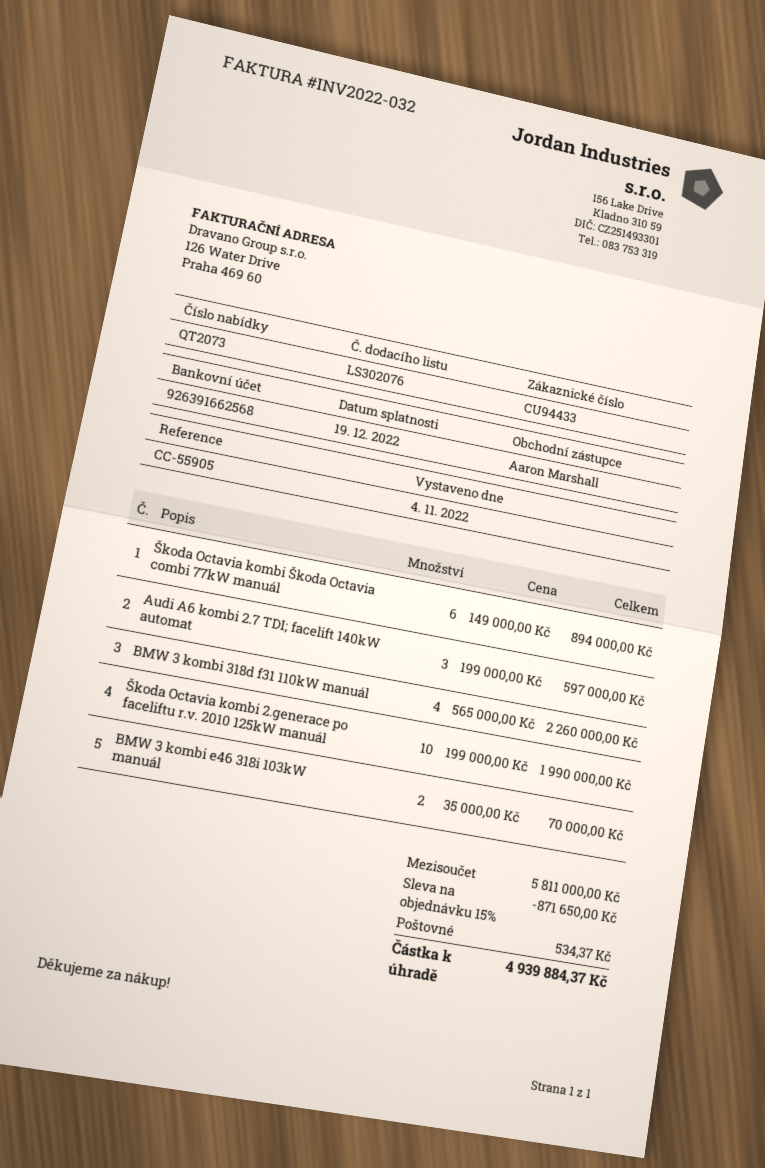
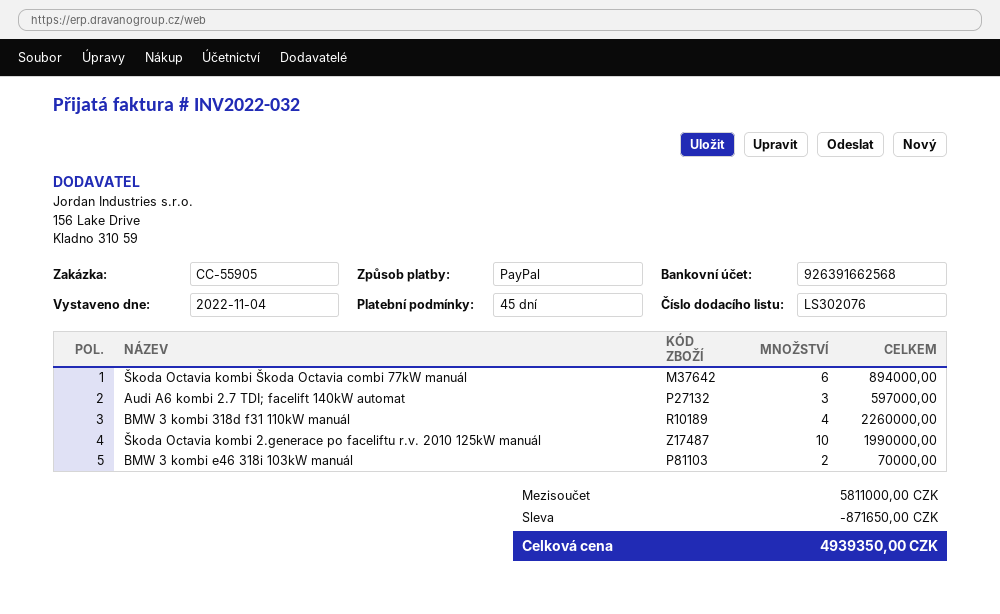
shipping: 534.37 -> none
total: 4939884.37 -> 4939350.00

